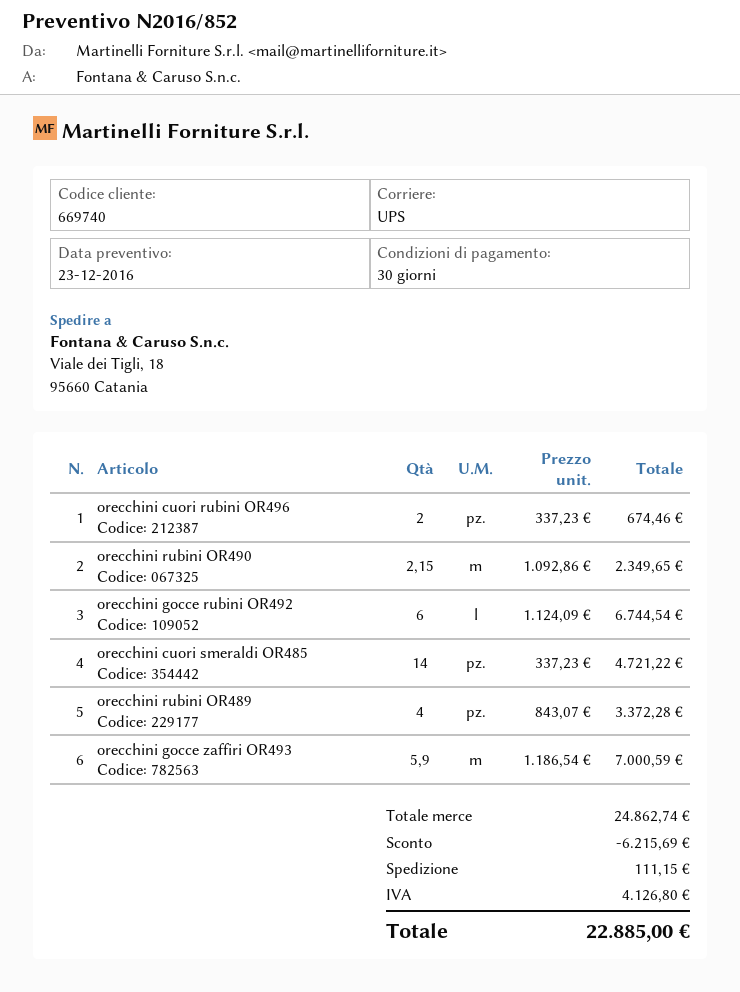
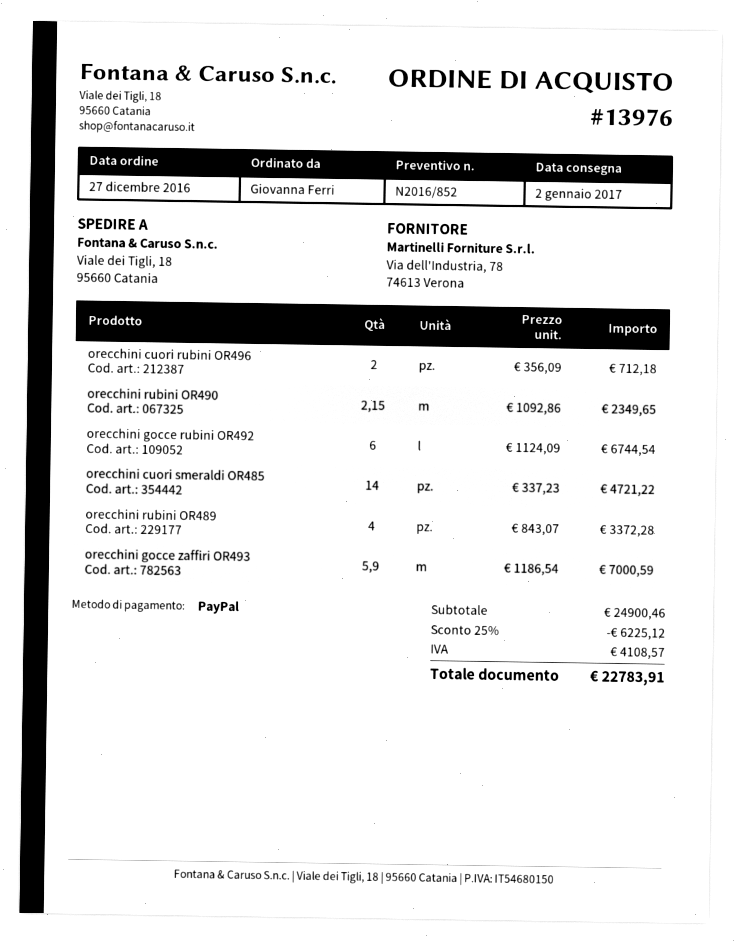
orecchini cuori rubini OR496: 2 x 337.23 = 674.46 -> 2 x 356.09 = 712.18
subtotal: 24862.74 -> 24900.46
discount: 6215.69 -> 6225.12
shipping: 111.15 -> none
tax: 4126.80 -> 4108.57
total: 22885.00 -> 22783.91

